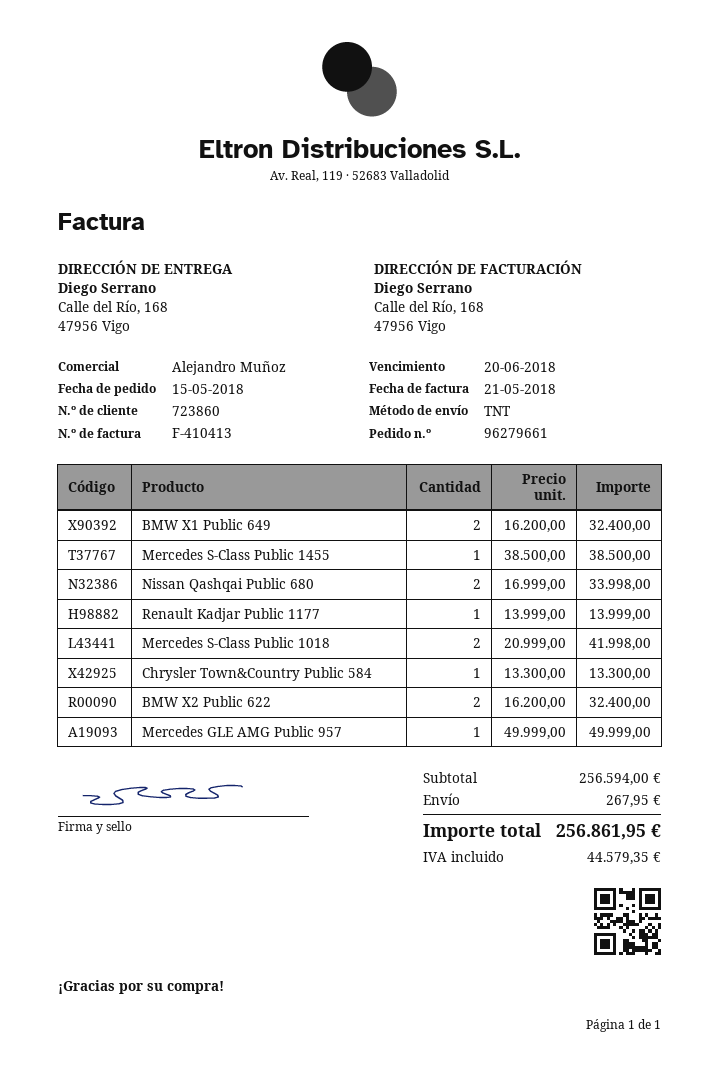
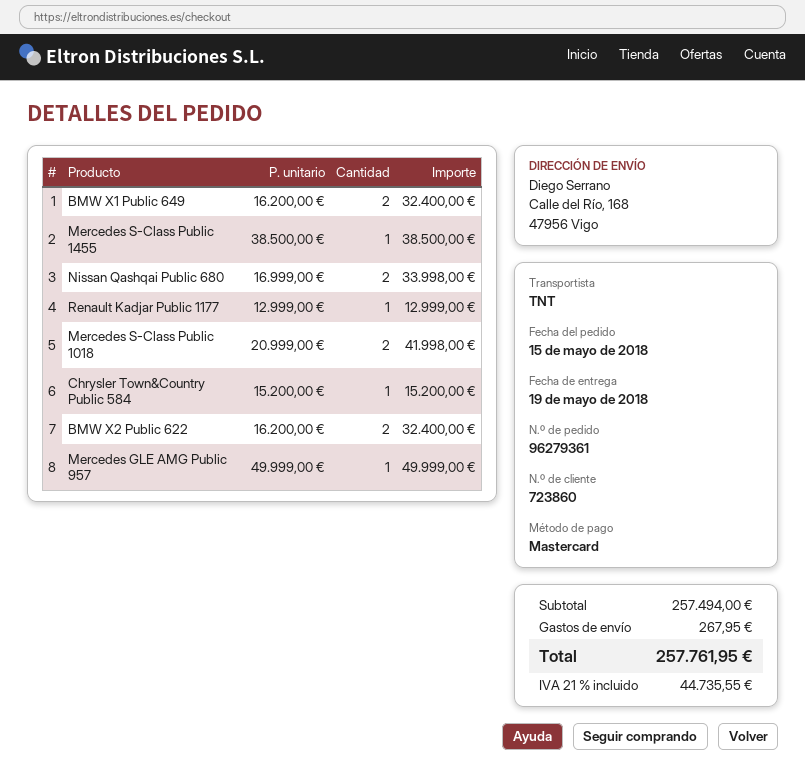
order number: 96279661 -> 96279361
Renault Kadjar Public 1177: 1 x 13999.00 = 13999.00 -> 1 x 12999.00 = 12999.00
Chrysler Town&Country Public 584: 1 x 13300.00 = 13300.00 -> 1 x 15200.00 = 15200.00
subtotal: 256594.00 -> 257494.00
tax: 44579.35 -> 44735.55
total: 256861.95 -> 257761.95

